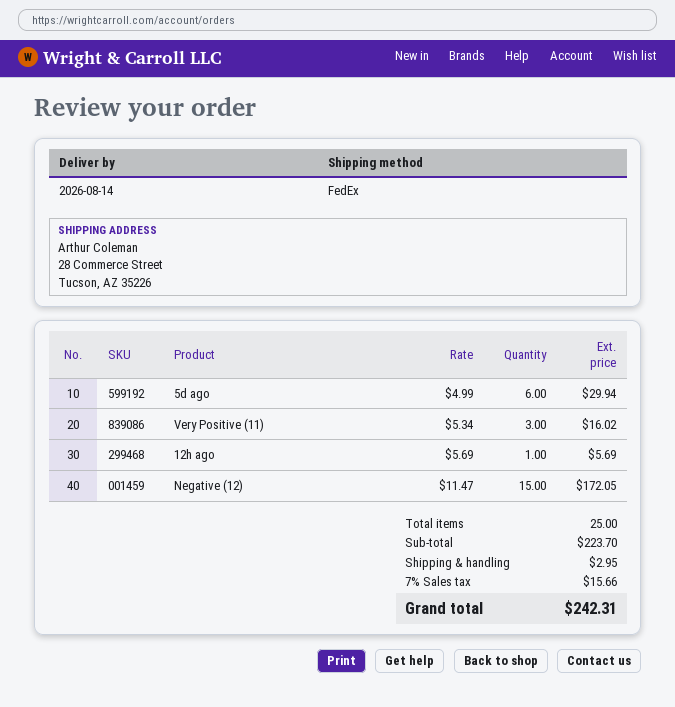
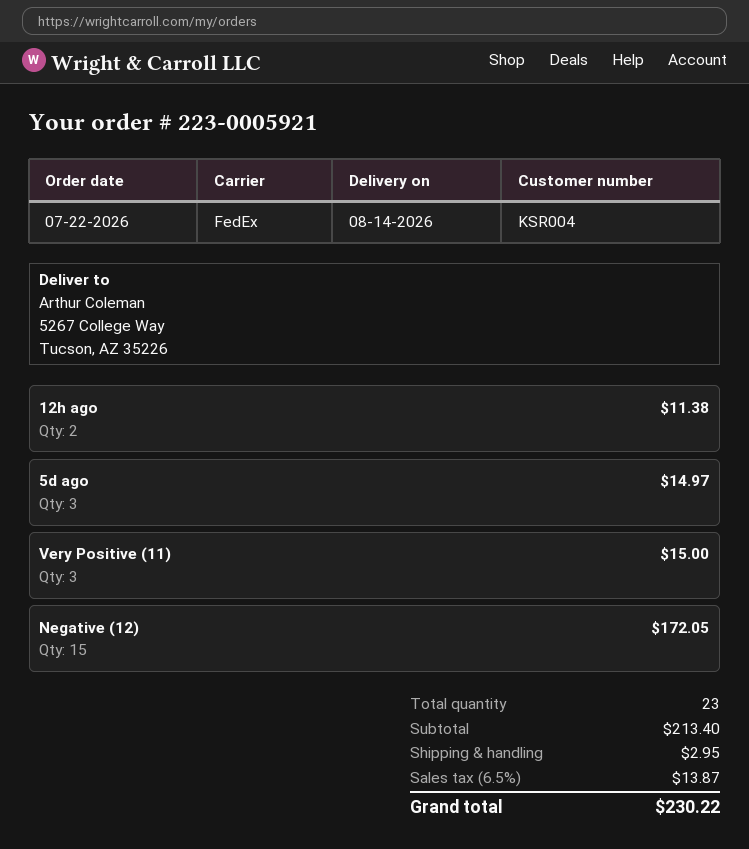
ship to: 28 Commerce Street, Tucson, AZ 35226 -> 5267 College Way, Tucson, AZ 35226
5d ago: 6 for 29.94 -> 3 for 14.97
Very Positive (11): 3 for 16.02 -> 3 for 15.00
12h ago: 1 for 5.69 -> 2 for 11.38
total quantity: 25 -> 23
subtotal: 223.70 -> 213.40
tax: 7% = 15.66 -> 6.5% = 13.87
total: 242.31 -> 230.22

